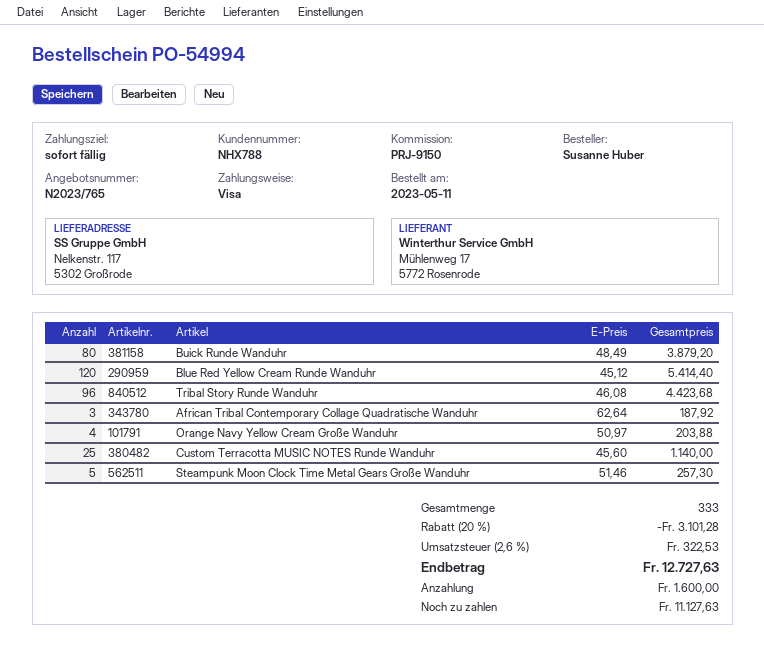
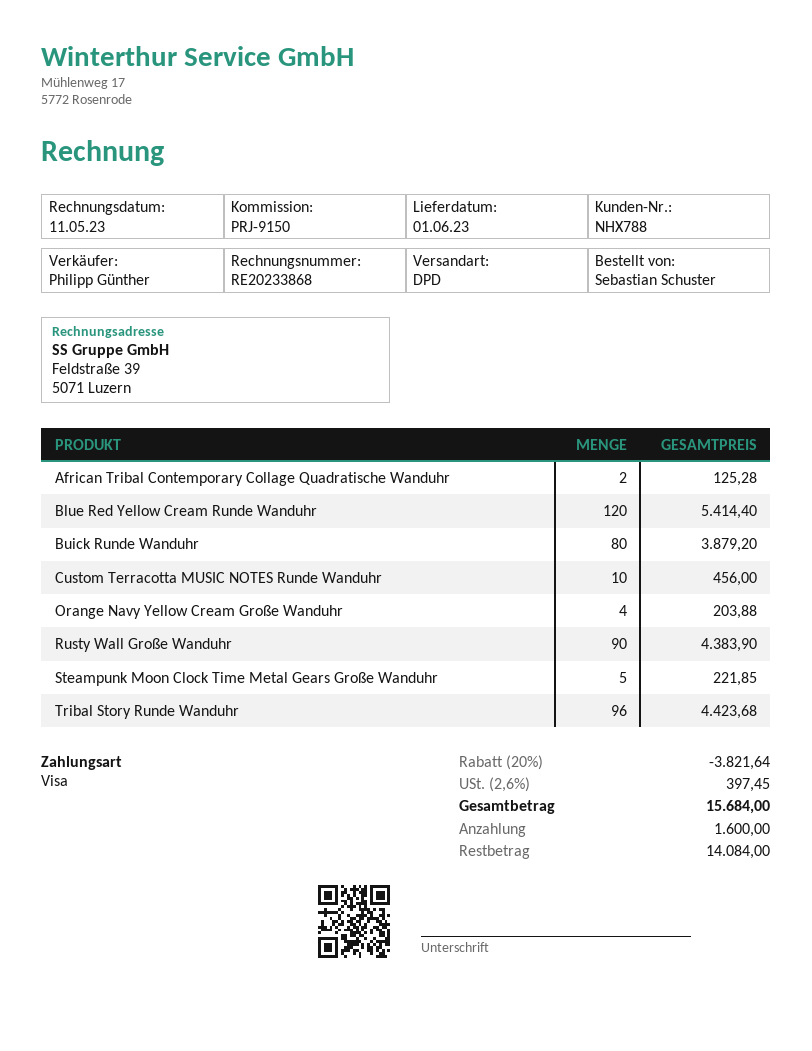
ordered by: Susanne Huber -> Sebastian Schuster
African Tribal Contemporary Collage Quadratische Wanduhr: 3 for 187.92 -> 2 for 125.28
Custom Terracotta MUSIC NOTES Runde Wanduhr: 25 for 1140.00 -> 10 for 456.00
Steampunk Moon Clock Time Metal Gears Große Wanduhr: 5 for 257.30 -> 5 for 221.85
Rusty Wall Große Wanduhr: none -> 90 for 4383.90
discount: 20% = 3101.28 -> 20% = 3821.64
tax: 2.6% = 322.53 -> 2.6% = 397.45
total: 12727.63 -> 15684.00
balance: 11127.63 -> 14084.00

